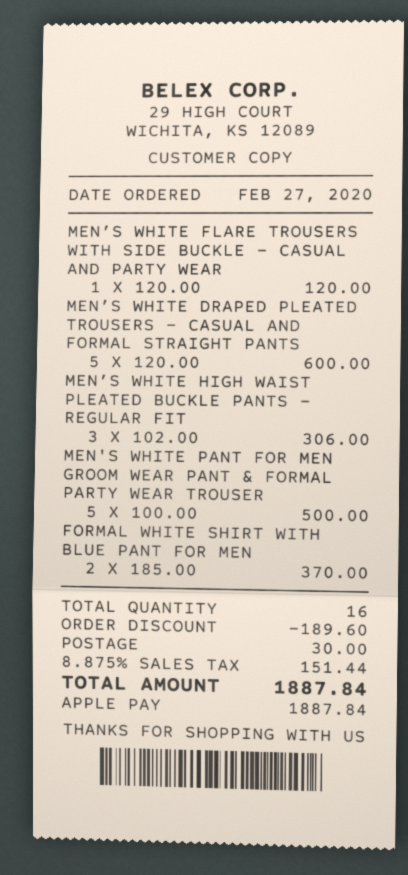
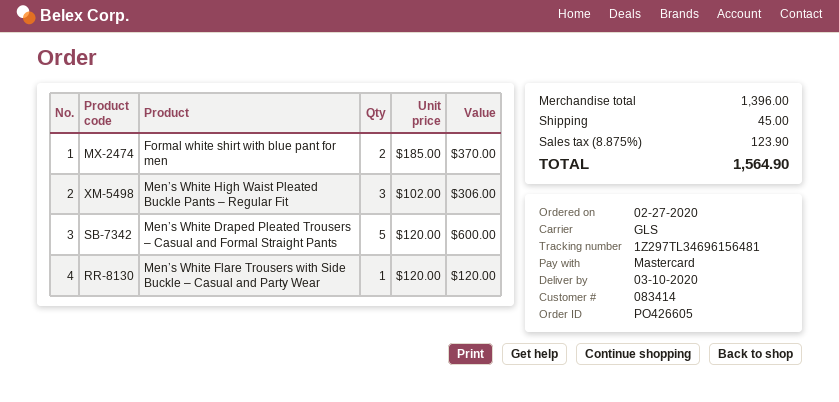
payment method: Apple Pay -> Mastercard
MEN'S WHITE PANT FOR MEN GROOM WEAR PANT & FORMAL PARTY WEAR TROUSER: 5 x 100.00 = 500.00 -> none
discount: 189.60 -> none
shipping: 30.00 -> 45.00
tax: 8.875% = 151.44 -> 8.875% = 123.90
total: 1887.84 -> 1564.90

